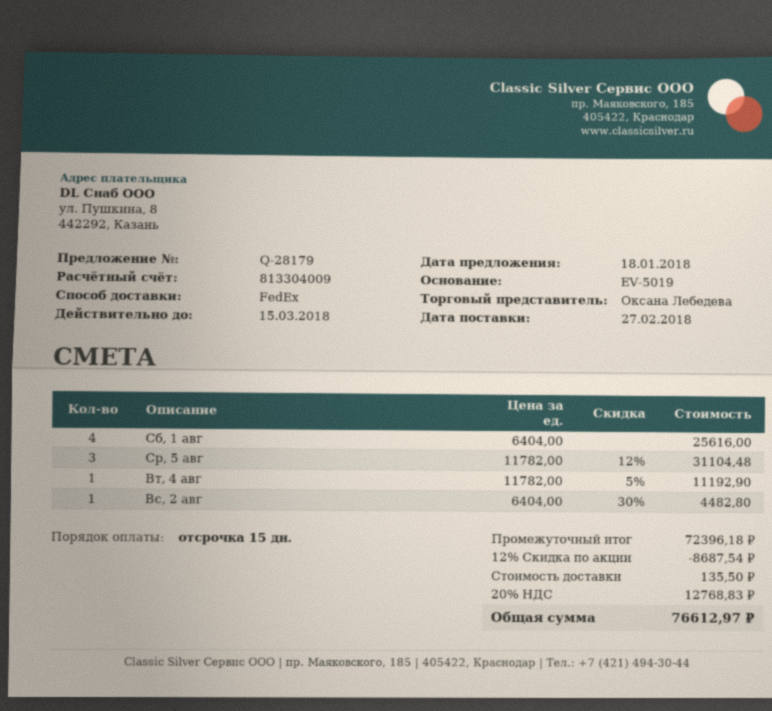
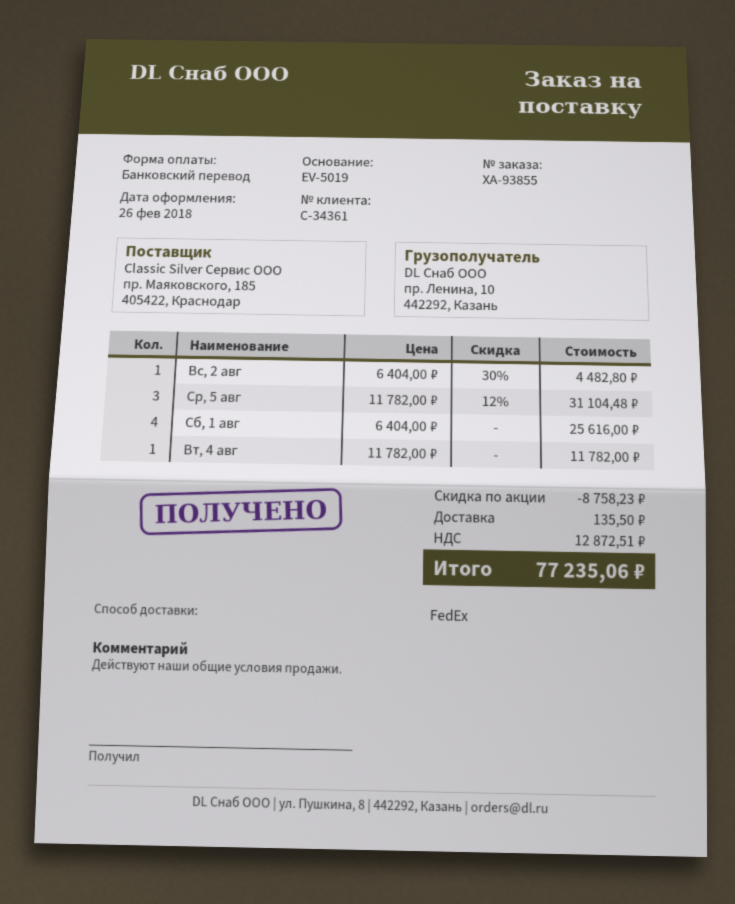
Вт, 4 авг: 1 x 11782.00 - 5% = 11192.90 -> 1 x 11782.00 = 11782.00
discount: 8687.54 -> 8758.23
tax: 12768.83 -> 12872.51
total: 76612.97 -> 77235.06

